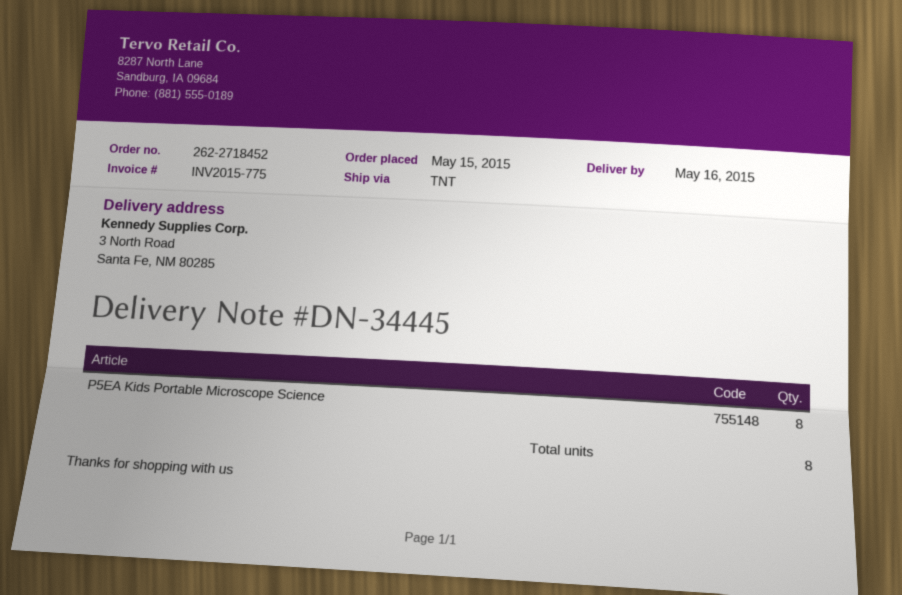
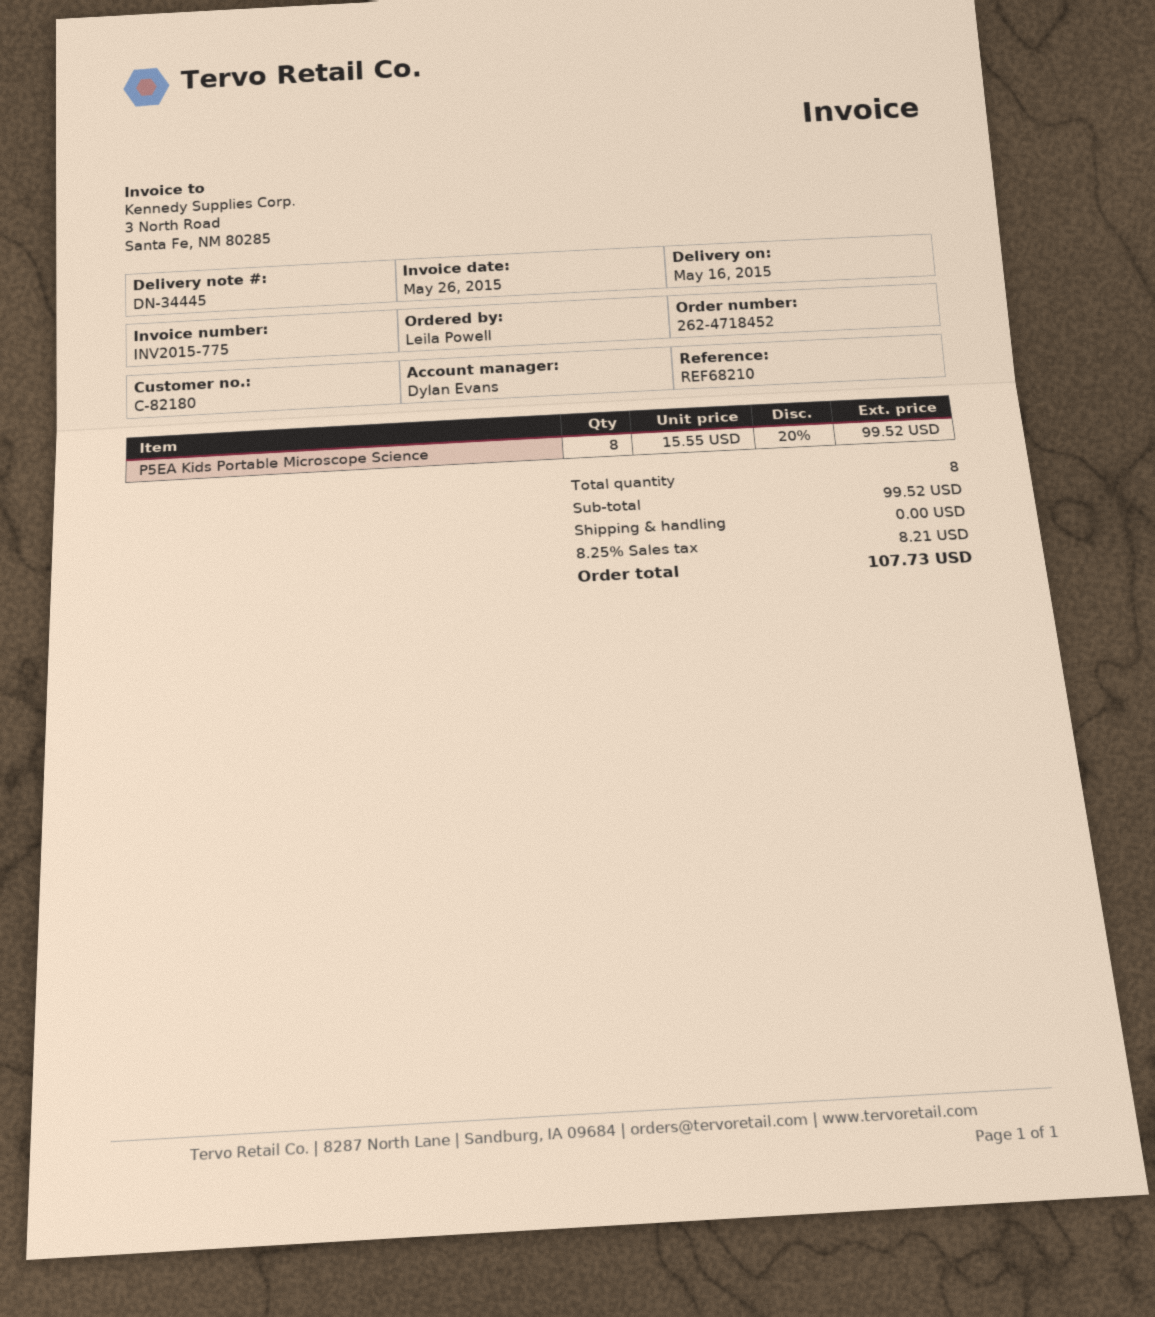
order number: 262-2718452 -> 262-4718452

